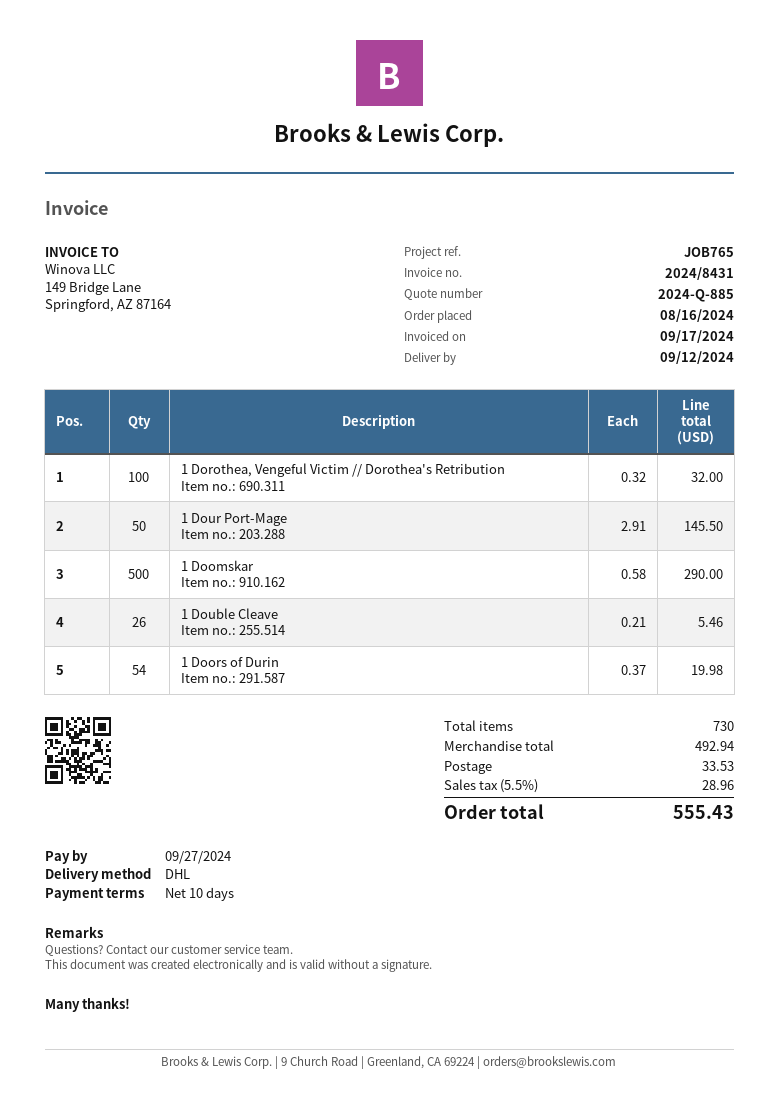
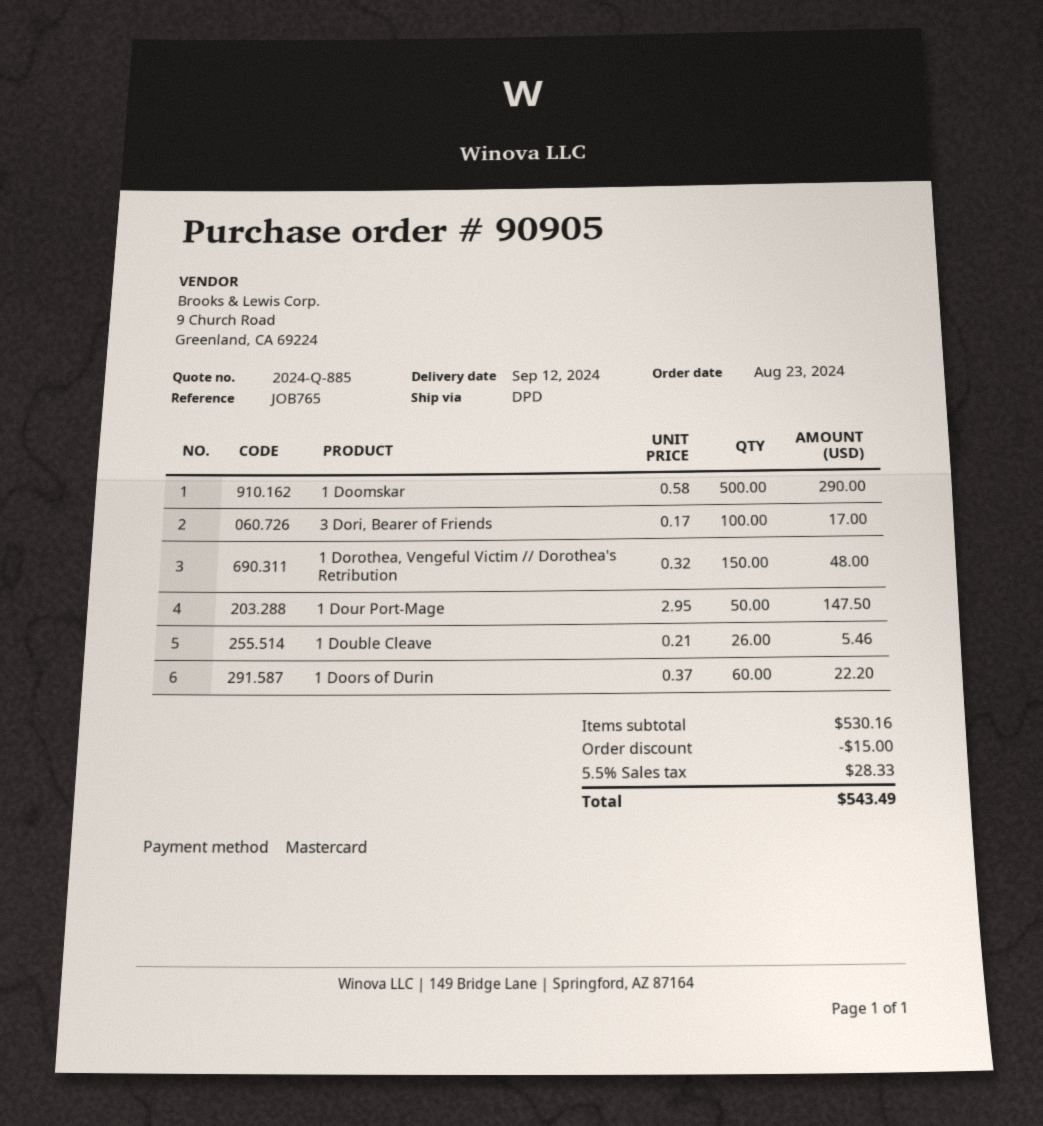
order date: 2024-08-16 -> 2024-08-23
shipping method: DHL -> DPD
1 Dorothea, Vengeful Victim // Dorothea's Retribution: 100 x 0.32 = 32.00 -> 150 x 0.32 = 48.00
1 Dour Port-Mage: 50 x 2.91 = 145.50 -> 50 x 2.95 = 147.50
1 Doors of Durin: 54 x 0.37 = 19.98 -> 60 x 0.37 = 22.20
3 Dori, Bearer of Friends: none -> 100 x 0.17 = 17.00
subtotal: 492.94 -> 530.16
discount: none -> 15.00
shipping: 33.53 -> none
tax: 5.5% = 28.96 -> 5.5% = 28.33
total: 555.43 -> 543.49

